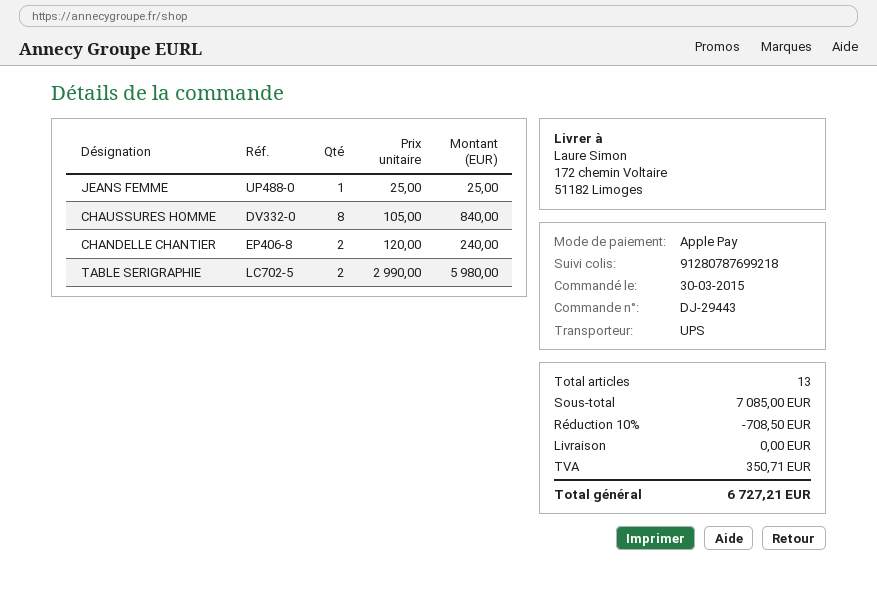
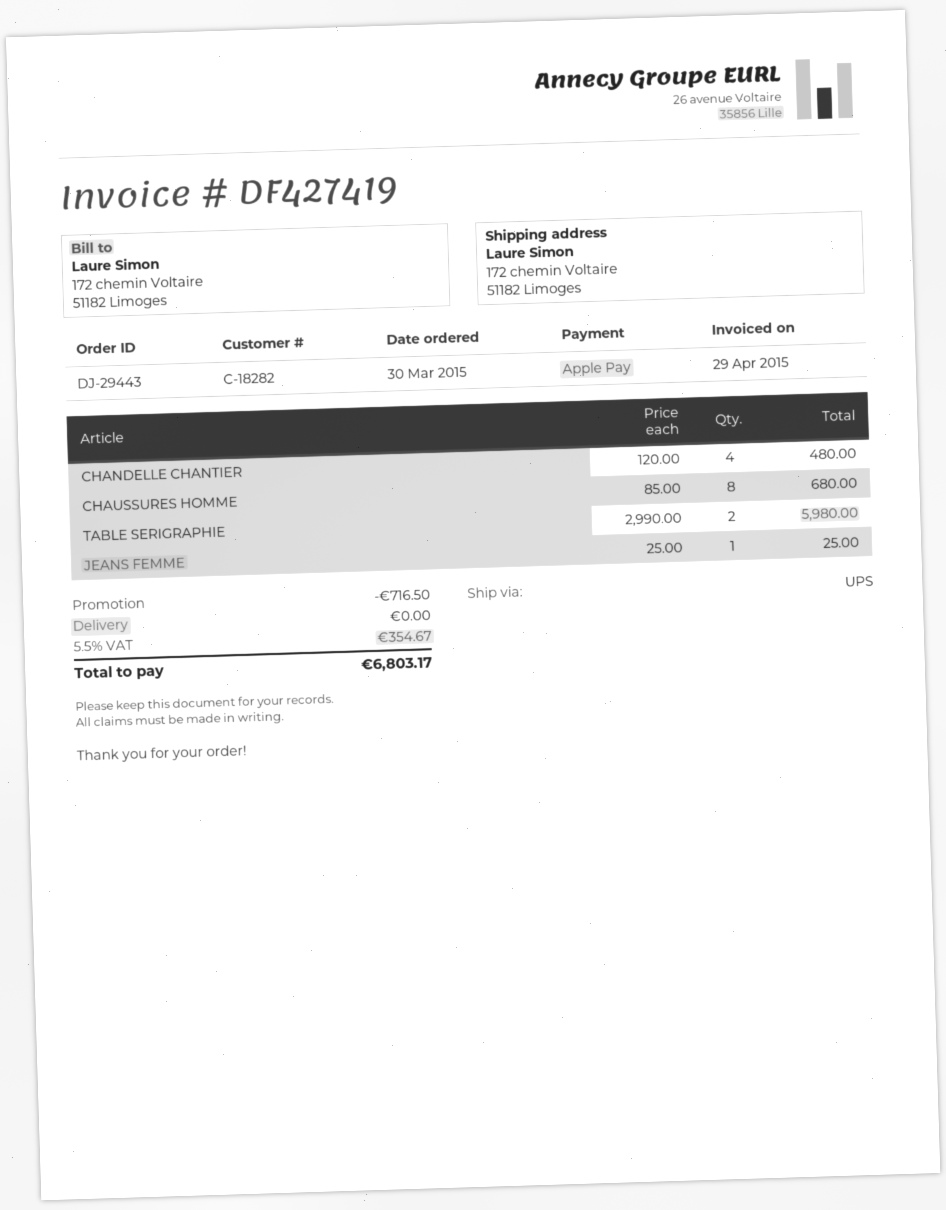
CHAUSSURES HOMME: 8 x 105.00 = 840.00 -> 8 x 85.00 = 680.00
CHANDELLE CHANTIER: 2 x 120.00 = 240.00 -> 4 x 120.00 = 480.00
discount: 708.50 -> 716.50
tax: 350.71 -> 354.67
total: 6727.21 -> 6803.17

